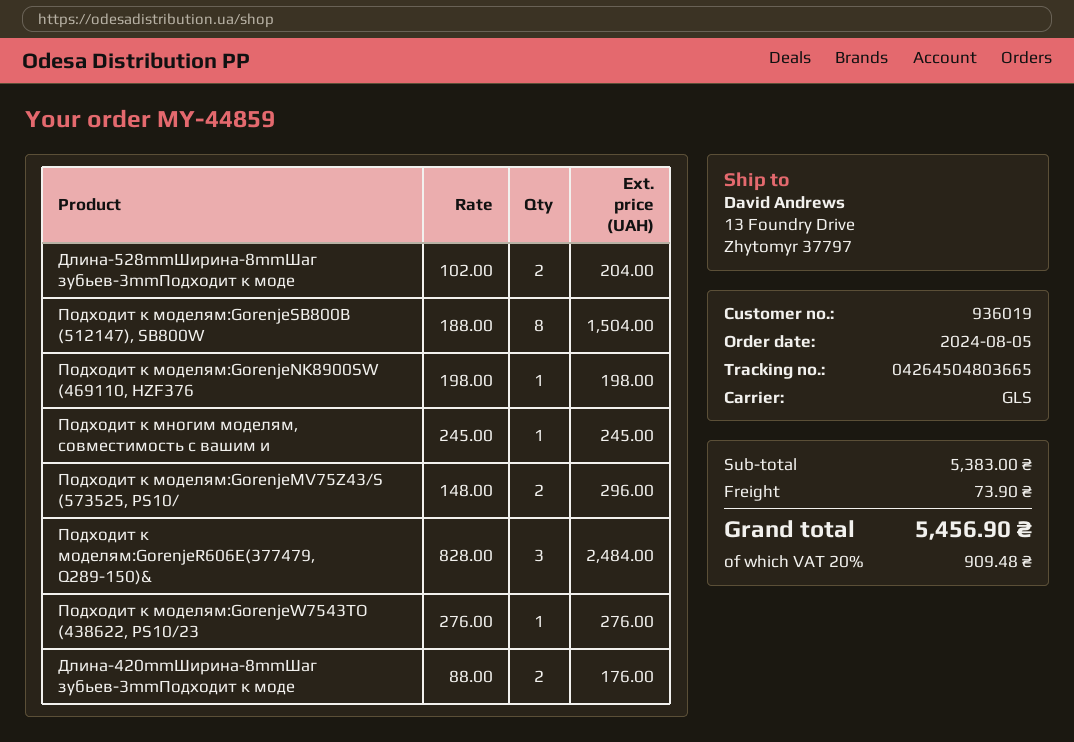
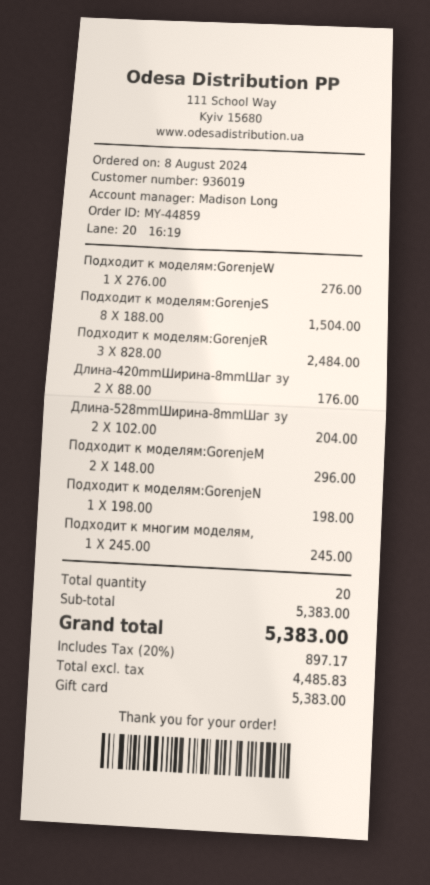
order date: 2024-08-05 -> 2024-08-08
shipping: 73.90 -> none
tax: 20% = 909.48 -> 20% = 897.17
total: 5456.90 -> 5383.00

